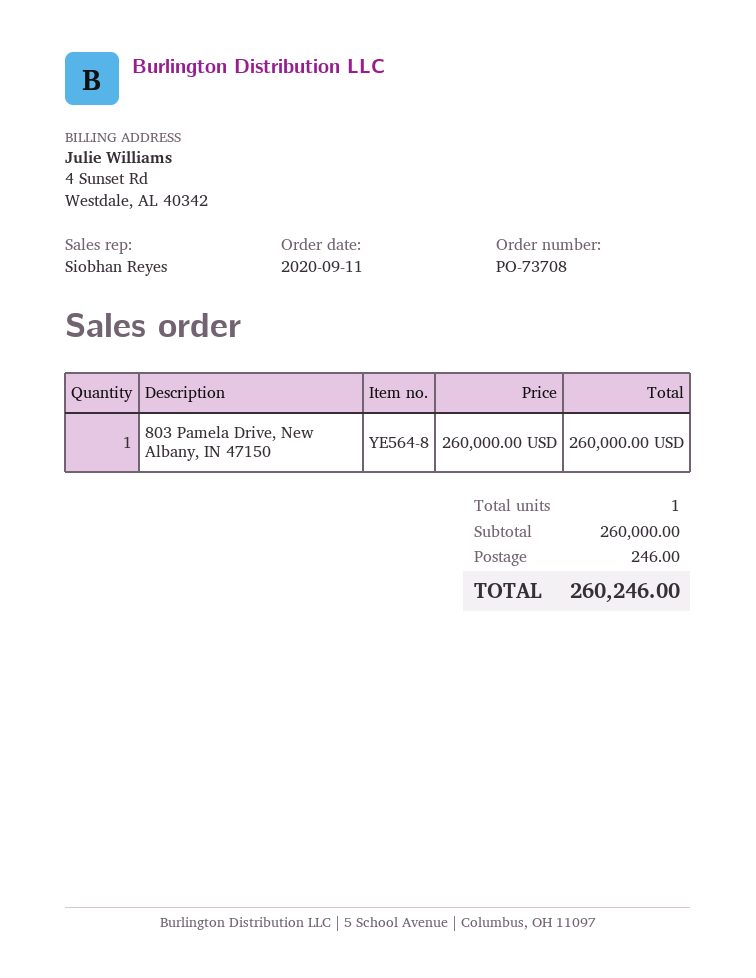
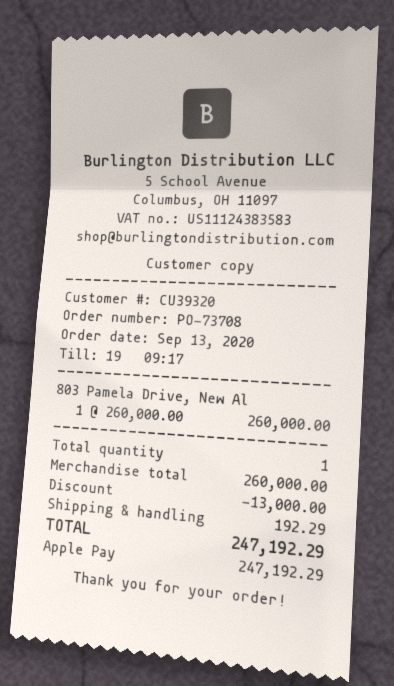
order date: 2020-09-11 -> 2020-09-13
discount: none -> 13000.00
shipping: 246.00 -> 192.29
total: 260246.00 -> 247192.29

